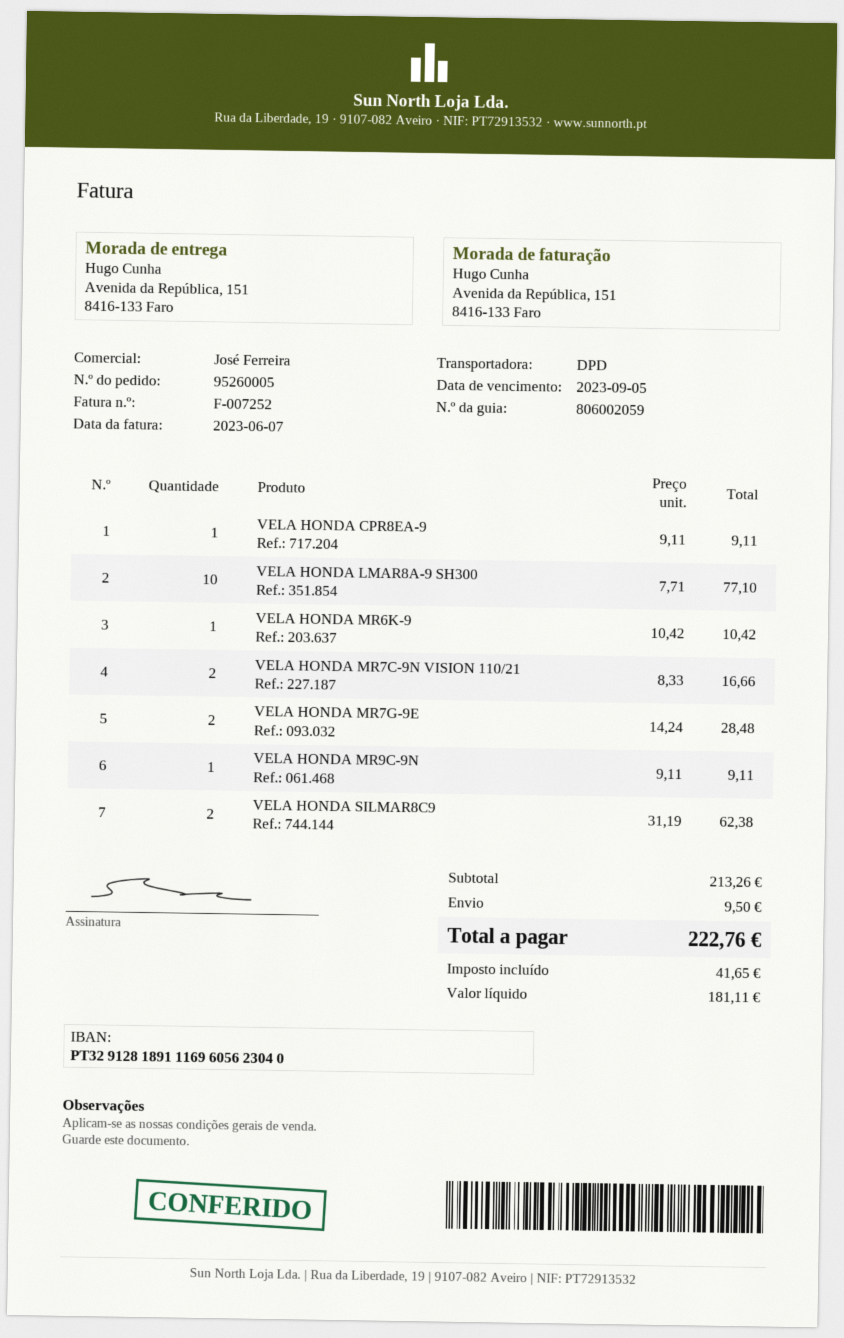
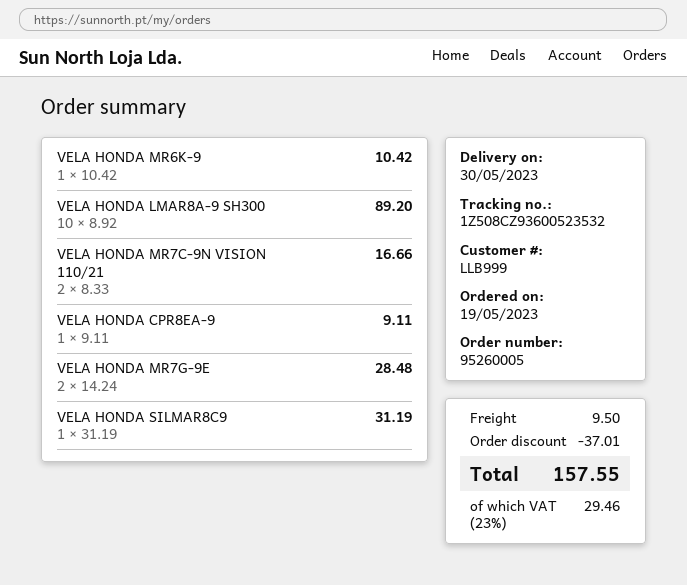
VELA HONDA LMAR8A-9 SH300: 10 x 7.71 = 77.10 -> 10 x 8.92 = 89.20
VELA HONDA MR9C-9N: 1 x 9.11 = 9.11 -> none
VELA HONDA SILMAR8C9: 2 x 31.19 = 62.38 -> 1 x 31.19 = 31.19
discount: none -> 37.01
tax: 41.65 -> 29.46
total: 222.76 -> 157.55

